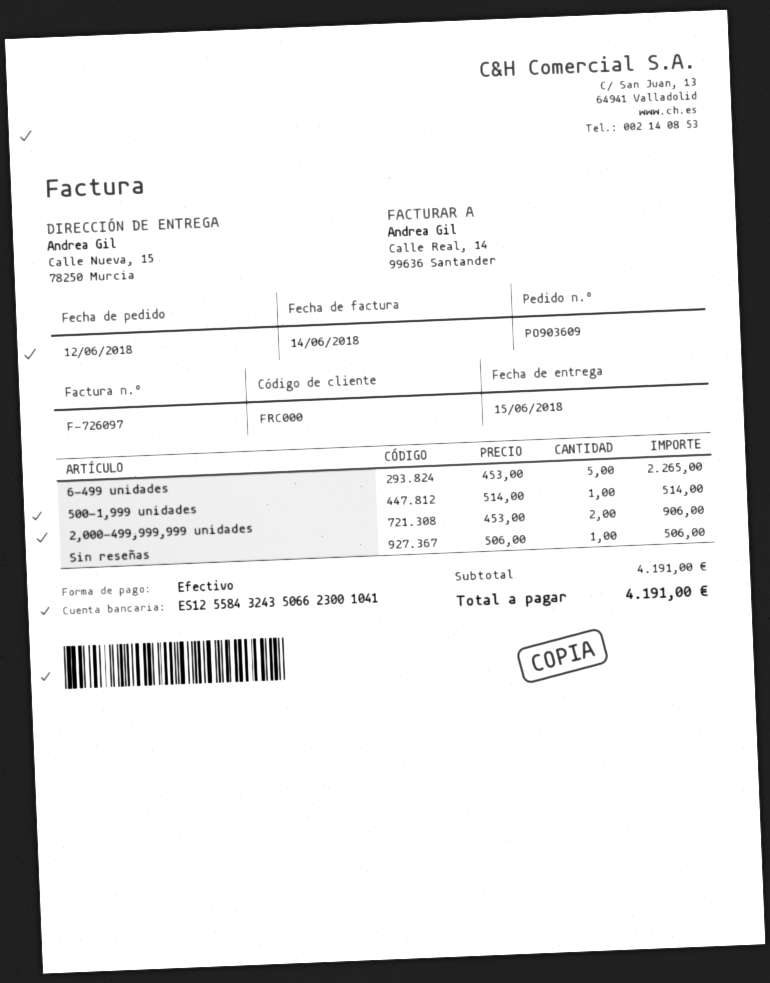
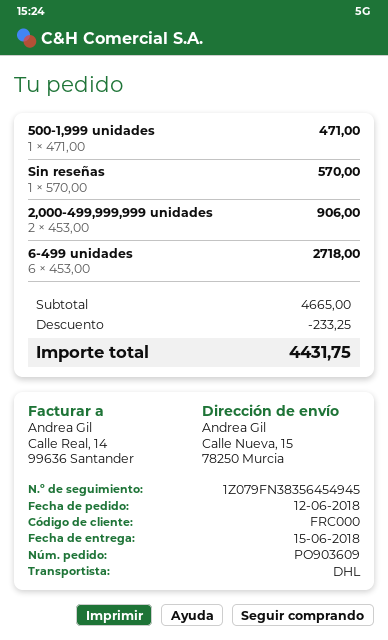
6-499 unidades: 5 x 453.00 = 2265.00 -> 6 x 453.00 = 2718.00
500-1,999 unidades: 1 x 514.00 = 514.00 -> 1 x 471.00 = 471.00
Sin reseñas: 1 x 506.00 = 506.00 -> 1 x 570.00 = 570.00
subtotal: 4191.00 -> 4665.00
discount: none -> 233.25
total: 4191.00 -> 4431.75

